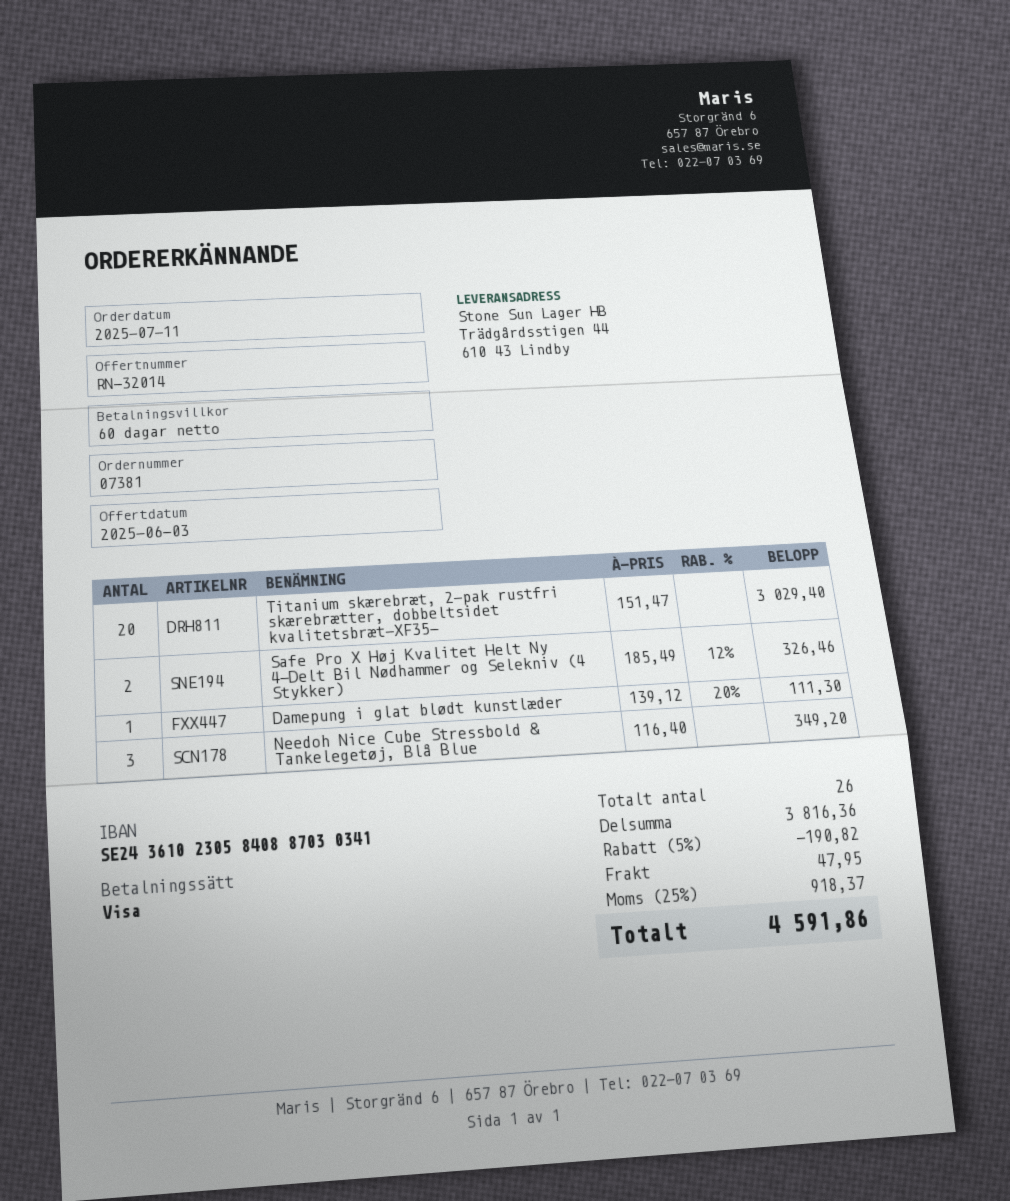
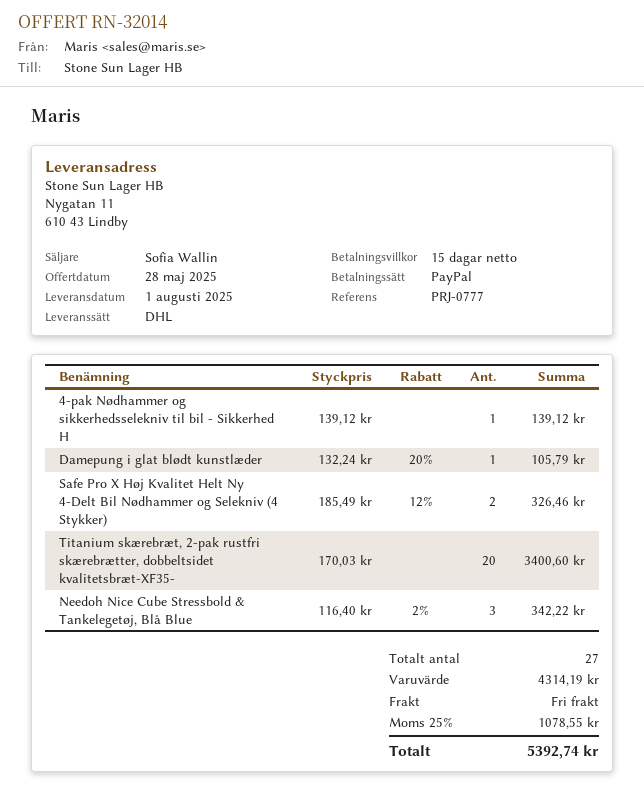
quote date: 2025-06-03 -> 2025-05-28
payment terms: 60 days -> 15 days
payment method: Visa -> PayPal
ship to: Trädgårdsstigen 44, 610 43 Lindby -> Nygatan 11, 610 43 Lindby
Titanium skærebræt, 2-pak rustfri skærebrætter, dobbeltsidet kvalitetsbræt-XF35-: 20 x 151.47 = 3029.40 -> 20 x 170.03 = 3400.60
Damepung i glat blødt kunstlæder: 1 x 139.12 - 20% = 111.30 -> 1 x 132.24 - 20% = 105.79
Needoh Nice Cube Stressbold & Tankelegetøj, Blå Blue: 3 x 116.40 = 349.20 -> 3 x 116.40 - 2% = 342.22
4-pak Nødhammer og sikkerhedsselekniv til bil - Sikkerhed H: none -> 1 x 139.12 = 139.12
total quantity: 26 -> 27
subtotal: 3816.36 -> 4314.19
discount: 5% = 190.82 -> none
shipping: 47.95 -> 0.00
tax: 25% = 918.37 -> 25% = 1078.55
total: 4591.86 -> 5392.74

